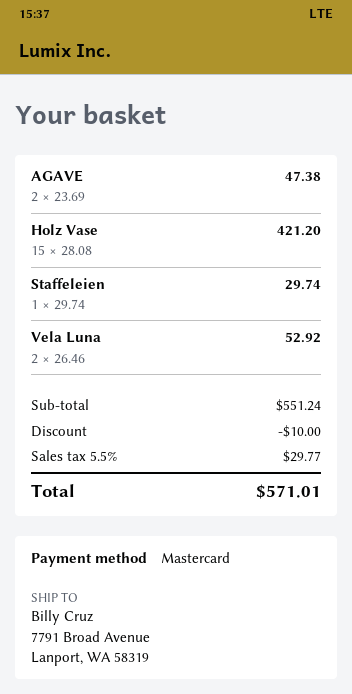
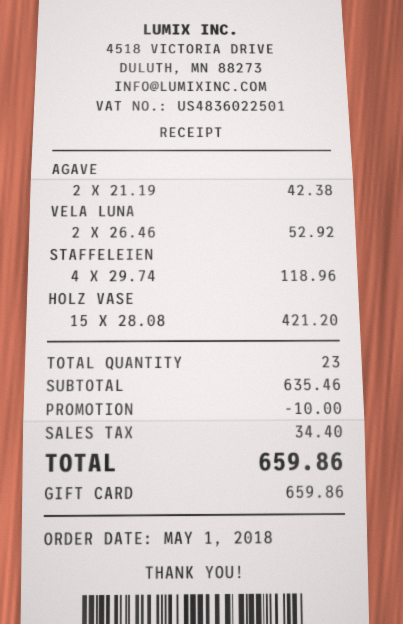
payment method: Mastercard -> gift card
AGAVE: 2 x 23.69 = 47.38 -> 2 x 21.19 = 42.38
Staffeleien: 1 x 29.74 = 29.74 -> 4 x 29.74 = 118.96
subtotal: 551.24 -> 635.46
tax: 29.77 -> 34.40
total: 571.01 -> 659.86

